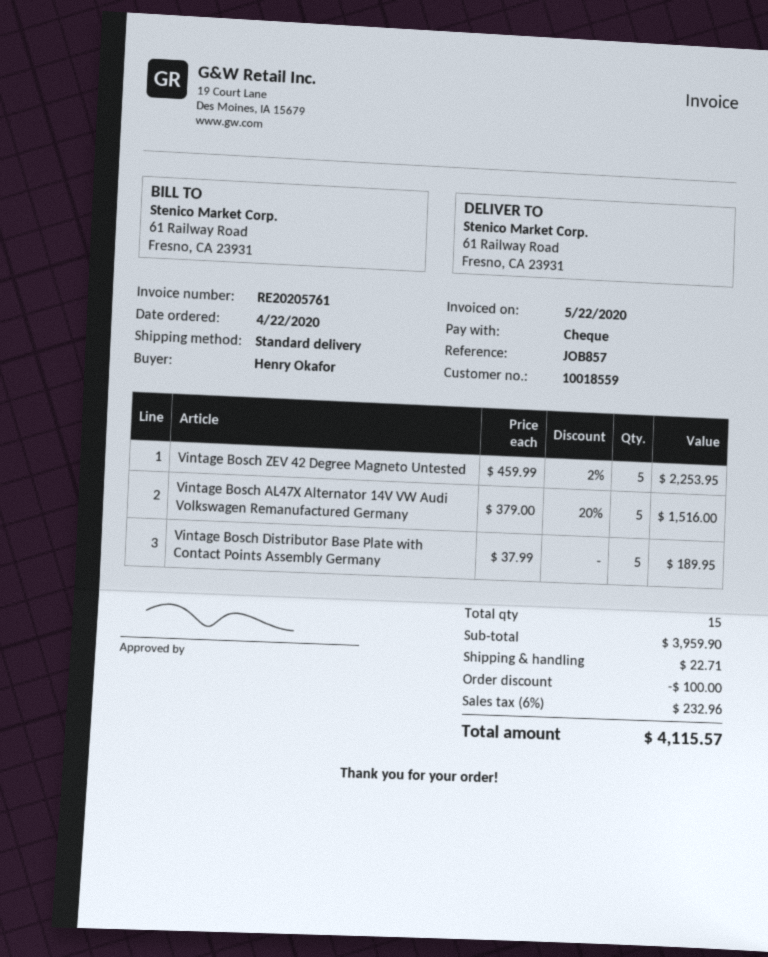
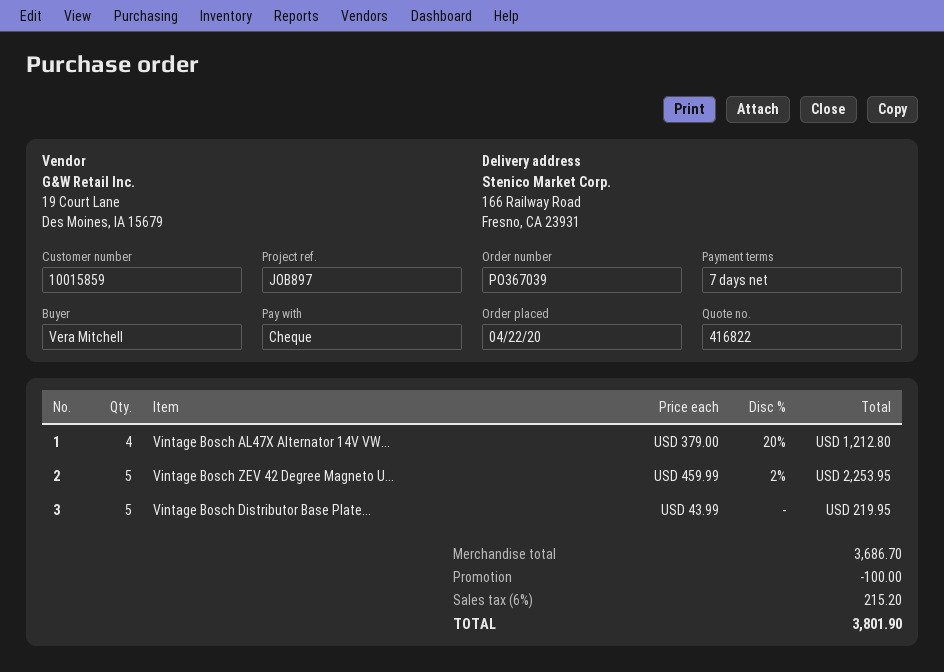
customer number: 10018559 -> 10015859
reference: JOB857 -> JOB897
ordered by: Henry Okafor -> Vera Mitchell
ship to: 61 Railway Road, Fresno, CA 23931 -> 166 Railway Road, Fresno, CA 23931
Vintage Bosch AL47X Alternator 14V VW Audi Volkswagen Remanufactured Germany: 5 x 379.00 - 20% = 1516.00 -> 4 x 379.00 - 20% = 1212.80
Vintage Bosch Distributor Base Plate with Contact Points Assembly Germany: 5 x 37.99 = 189.95 -> 5 x 43.99 = 219.95
subtotal: 3959.90 -> 3686.70
shipping: 22.71 -> none
tax: 6% = 232.96 -> 6% = 215.20
total: 4115.57 -> 3801.90

